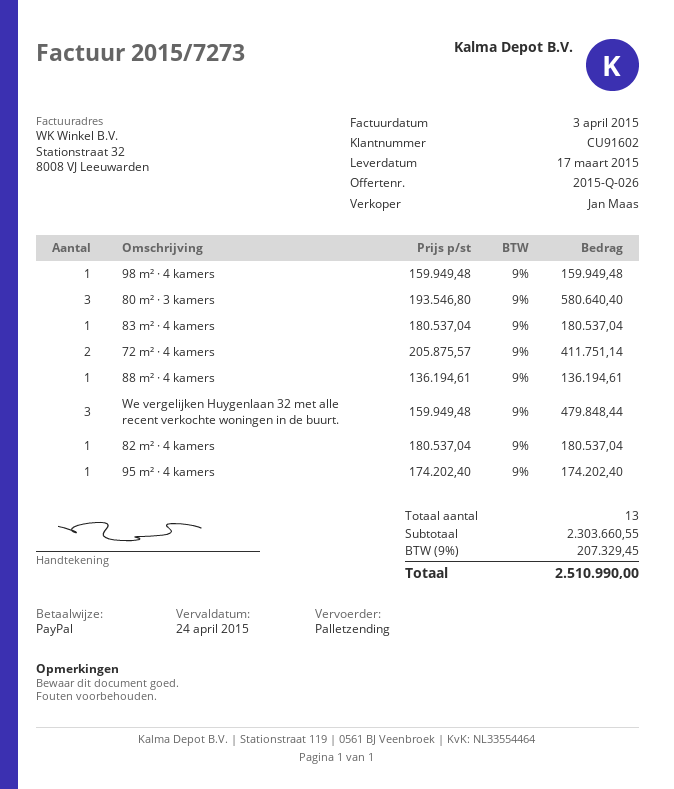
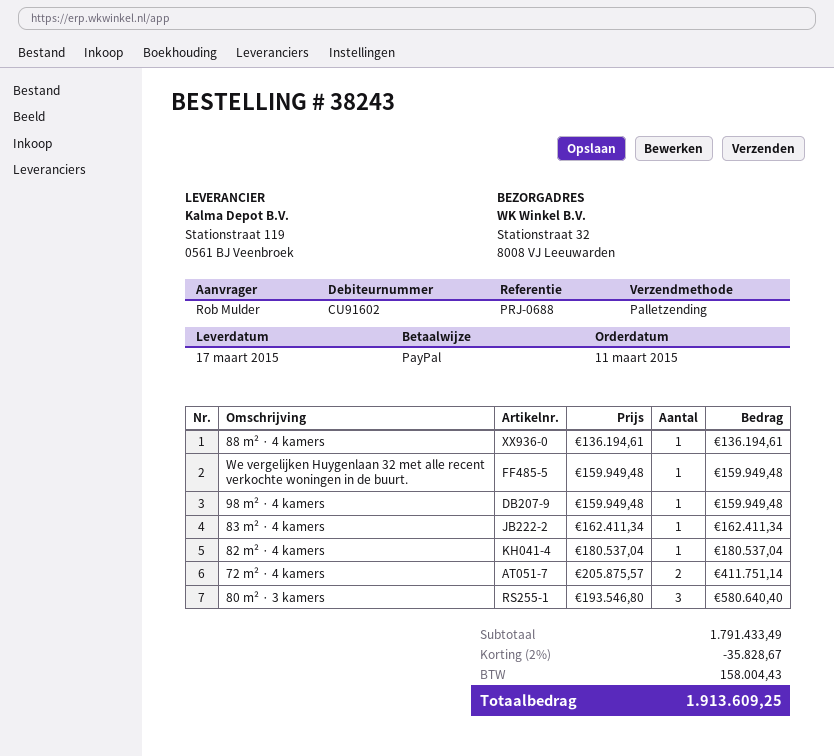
83 m² · 4 kamers: 1 x 180537.04 = 180537.04 -> 1 x 162411.34 = 162411.34
We vergelijken Huygenlaan 32 met alle recent verkochte woningen in de buurt.: 3 x 159949.48 = 479848.44 -> 1 x 159949.48 = 159949.48
95 m² · 4 kamers: 1 x 174202.40 = 174202.40 -> none
subtotal: 2303660.55 -> 1791433.49
discount: none -> 2% = 35828.67
tax: 207329.45 -> 158004.43
total: 2510990.00 -> 1913609.25

